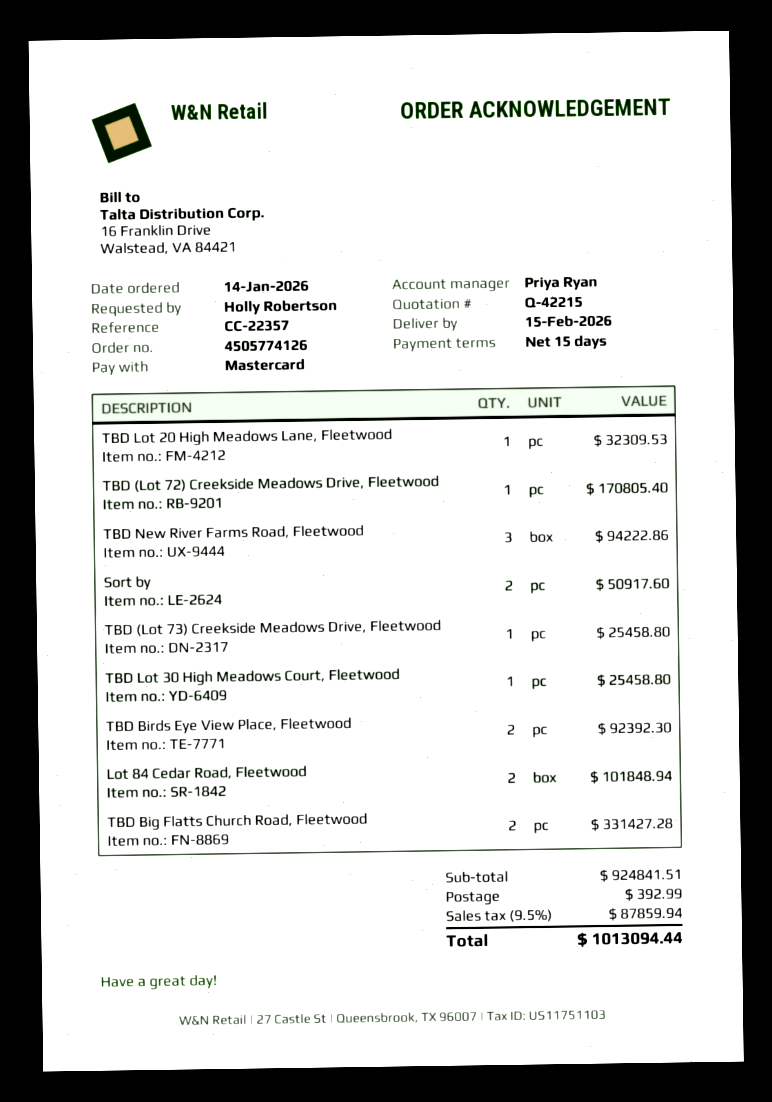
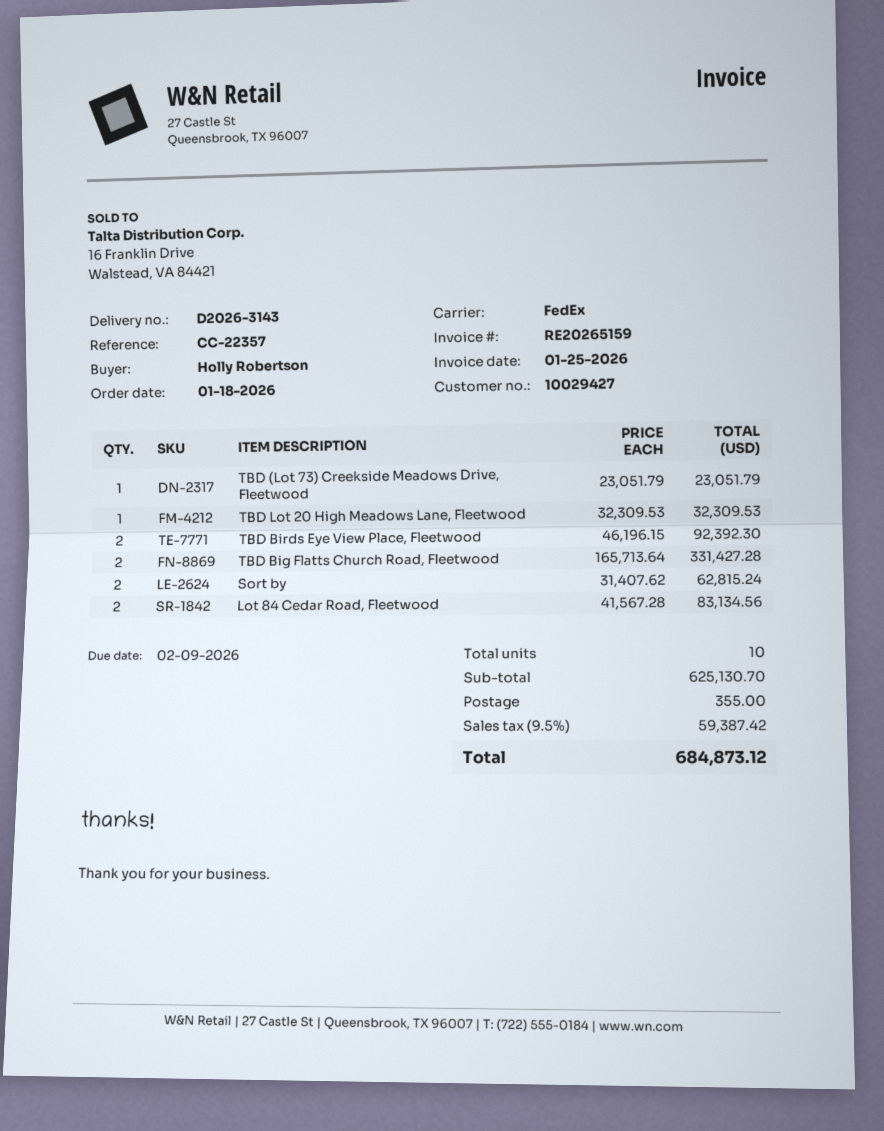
order date: 2026-01-14 -> 2026-01-18
TBD (Lot 72) Creekside Meadows Drive, Fleetwood: 1 for 170805.40 -> none
TBD New River Farms Road, Fleetwood: 3 for 94222.86 -> none
Sort by: 2 for 50917.60 -> 2 for 62815.24
TBD (Lot 73) Creekside Meadows Drive, Fleetwood: 1 for 25458.80 -> 1 for 23051.79
TBD Lot 30 High Meadows Court, Fleetwood: 1 for 25458.80 -> none
Lot 84 Cedar Road, Fleetwood: 2 for 101848.94 -> 2 for 83134.56
subtotal: 924841.51 -> 625130.70
shipping: 392.99 -> 355.00
tax: 9.5% = 87859.94 -> 9.5% = 59387.42
total: 1013094.44 -> 684873.12

